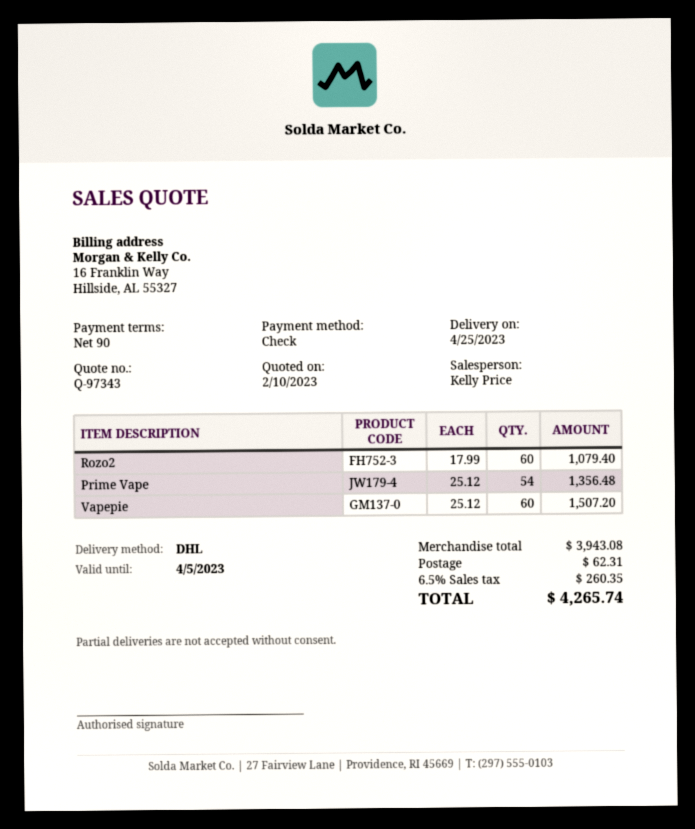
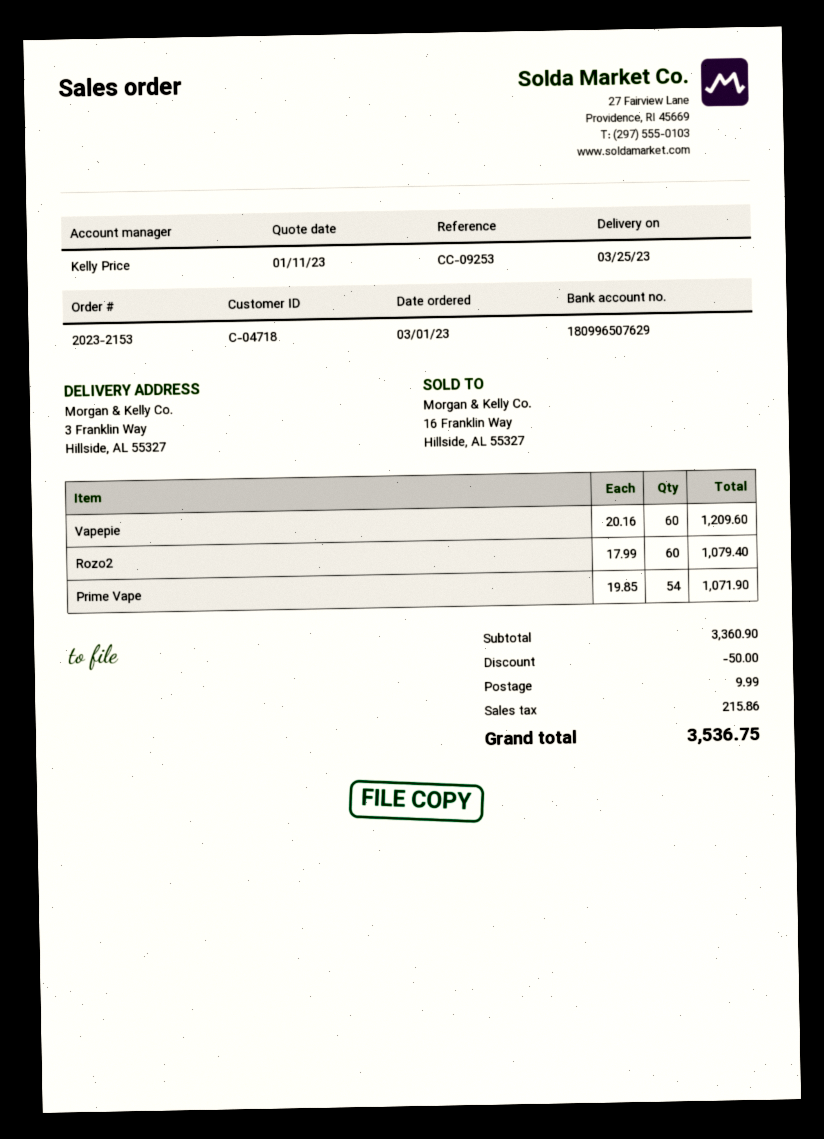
quote date: 2023-02-10 -> 2023-01-11
delivery date: 2023-04-25 -> 2023-03-25
Prime Vape: 54 x 25.12 = 1356.48 -> 54 x 19.85 = 1071.90
Vapepie: 60 x 25.12 = 1507.20 -> 60 x 20.16 = 1209.60
subtotal: 3943.08 -> 3360.90
discount: none -> 50.00
shipping: 62.31 -> 9.99
tax: 260.35 -> 215.86
total: 4265.74 -> 3536.75

